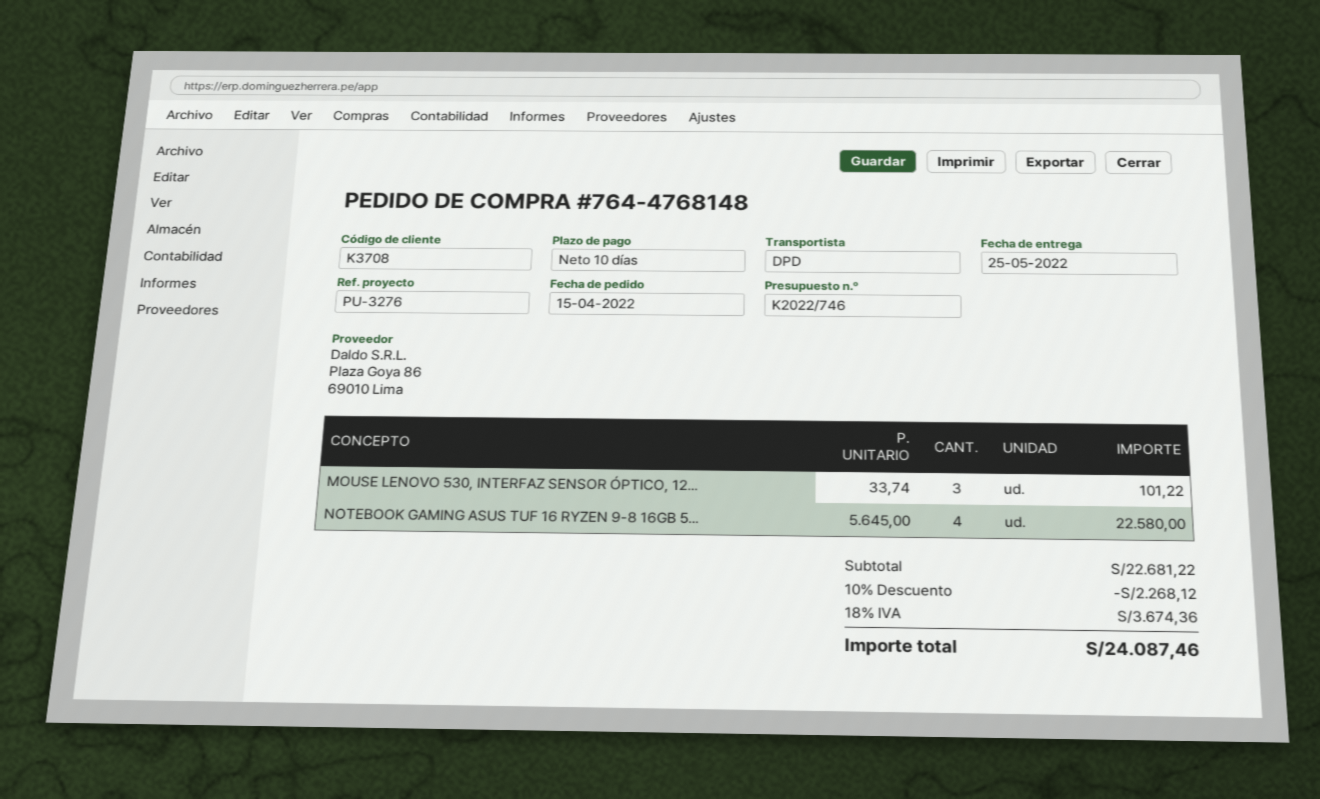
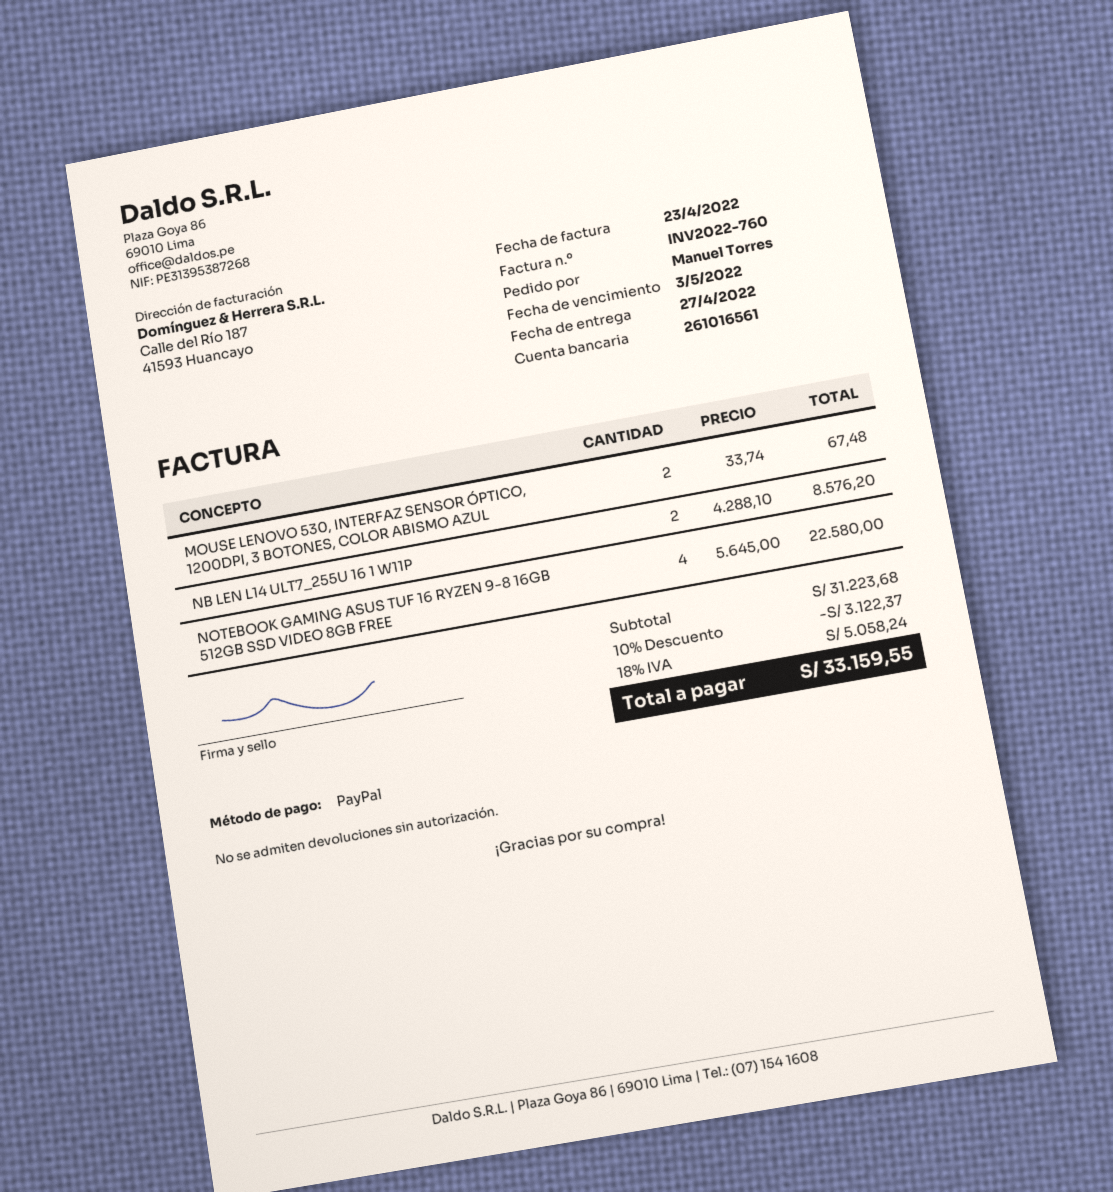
delivery date: 2022-05-25 -> 2022-04-27
MOUSE LENOVO 530, INTERFAZ SENSOR ÓPTICO, 12...: 3 x 33.74 = 101.22 -> 2 x 33.74 = 67.48
NB LEN L14 ULT7_255U 16 1 W11P: none -> 2 x 4288.10 = 8576.20
subtotal: 22681.22 -> 31223.68
discount: 10% = 2268.12 -> 10% = 3122.37
tax: 18% = 3674.36 -> 18% = 5058.24
total: 24087.46 -> 33159.55

